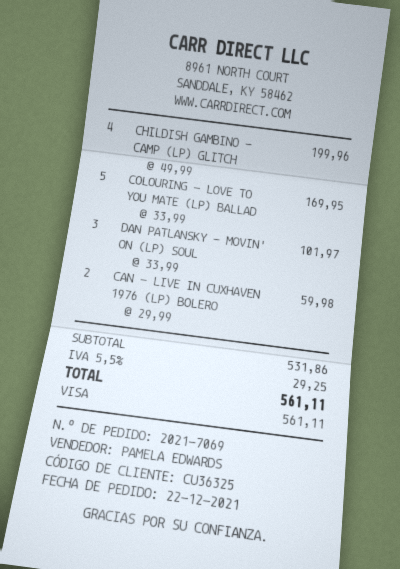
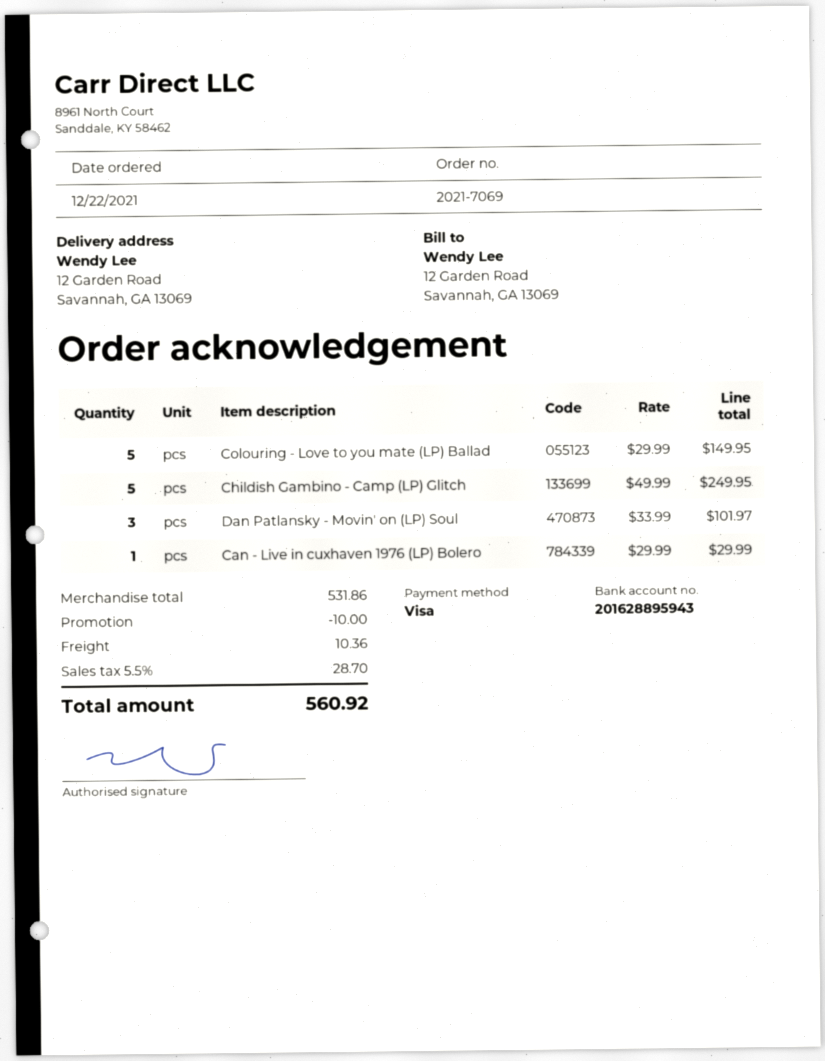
CHILDISH GAMBINO - CAMP (LP) GLITCH: 4 x 49.99 = 199.96 -> 5 x 49.99 = 249.95
COLOURING - LOVE TO YOU MATE (LP) BALLAD: 5 x 33.99 = 169.95 -> 5 x 29.99 = 149.95
CAN - LIVE IN CUXHAVEN 1976 (LP) BOLERO: 2 x 29.99 = 59.98 -> 1 x 29.99 = 29.99
discount: none -> 10.00
shipping: none -> 10.36
tax: 5.5% = 29.25 -> 5.5% = 28.70
total: 561.11 -> 560.92

